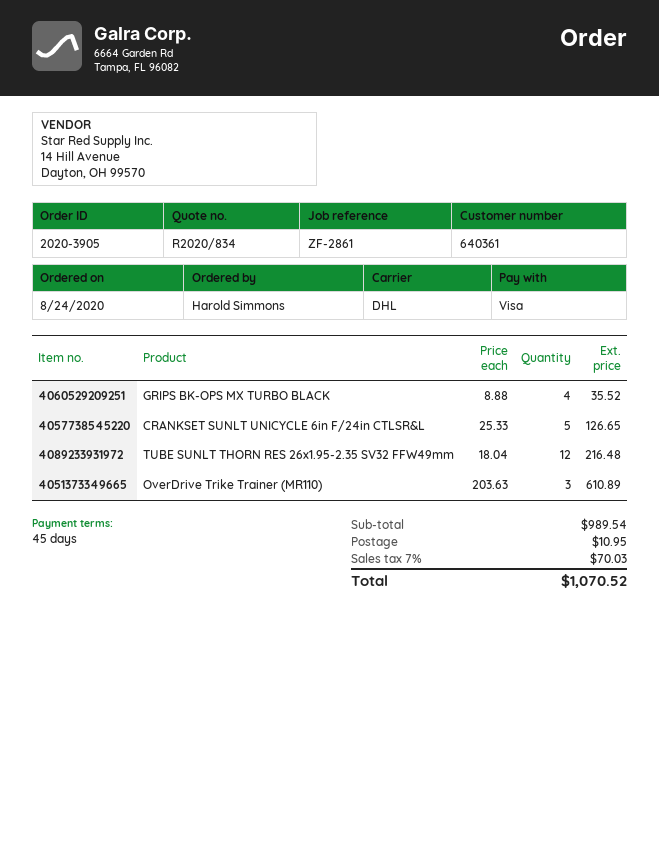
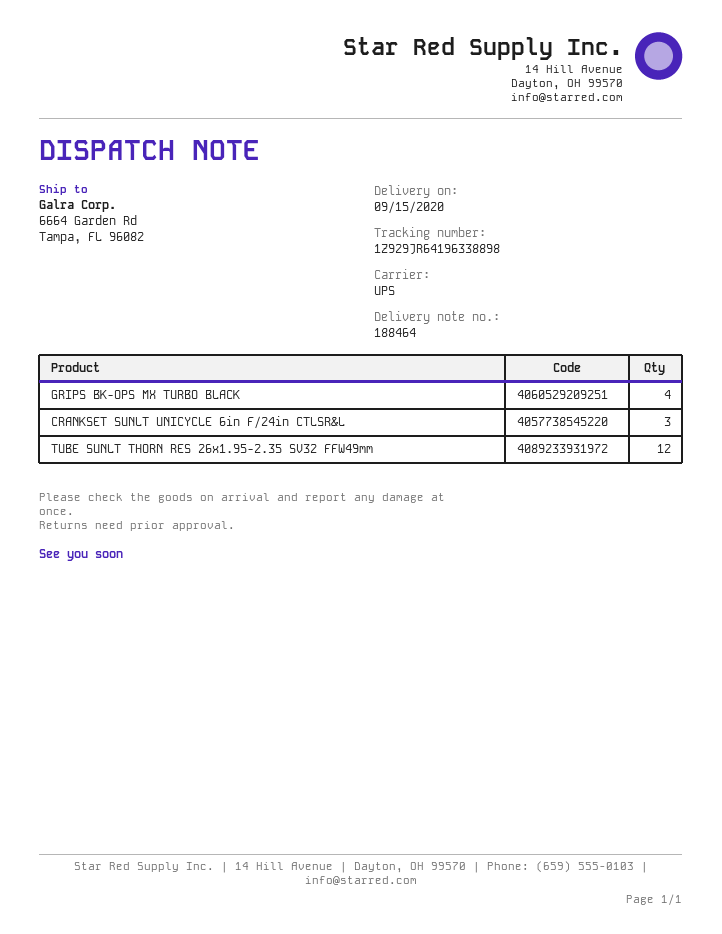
shipping method: DHL -> UPS
CRANKSET SUNLT UNICYCLE 6in F/24in CTLSR&L: 5 -> 3
OverDrive Trike Trainer (MR110): 3 -> none

